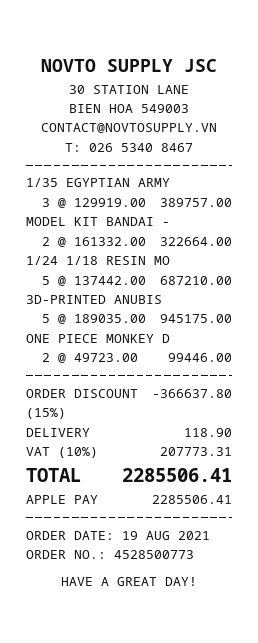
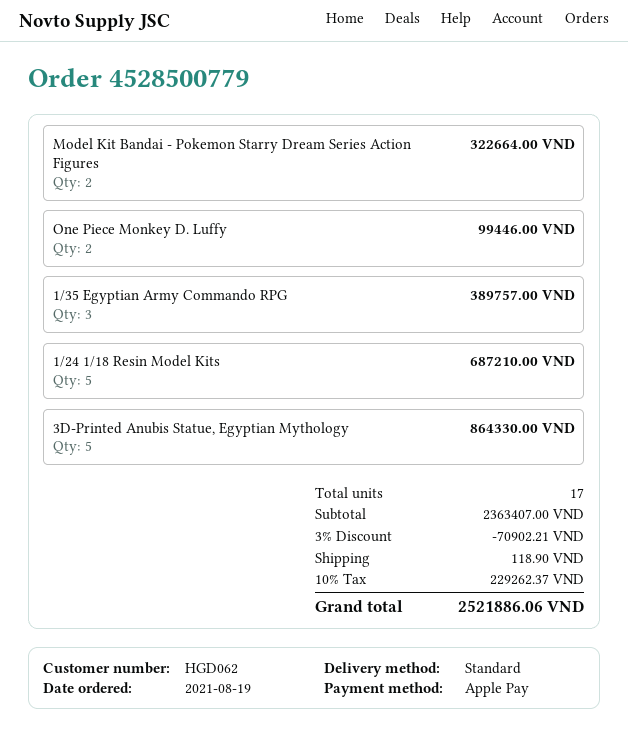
order number: 4528500773 -> 4528500779
3D‑PRINTED ANUBIS: 5 for 945175.00 -> 5 for 864330.00
discount: 15% = 366637.80 -> 3% = 70902.21
tax: 10% = 207773.31 -> 10% = 229262.37
total: 2285506.41 -> 2521886.06

